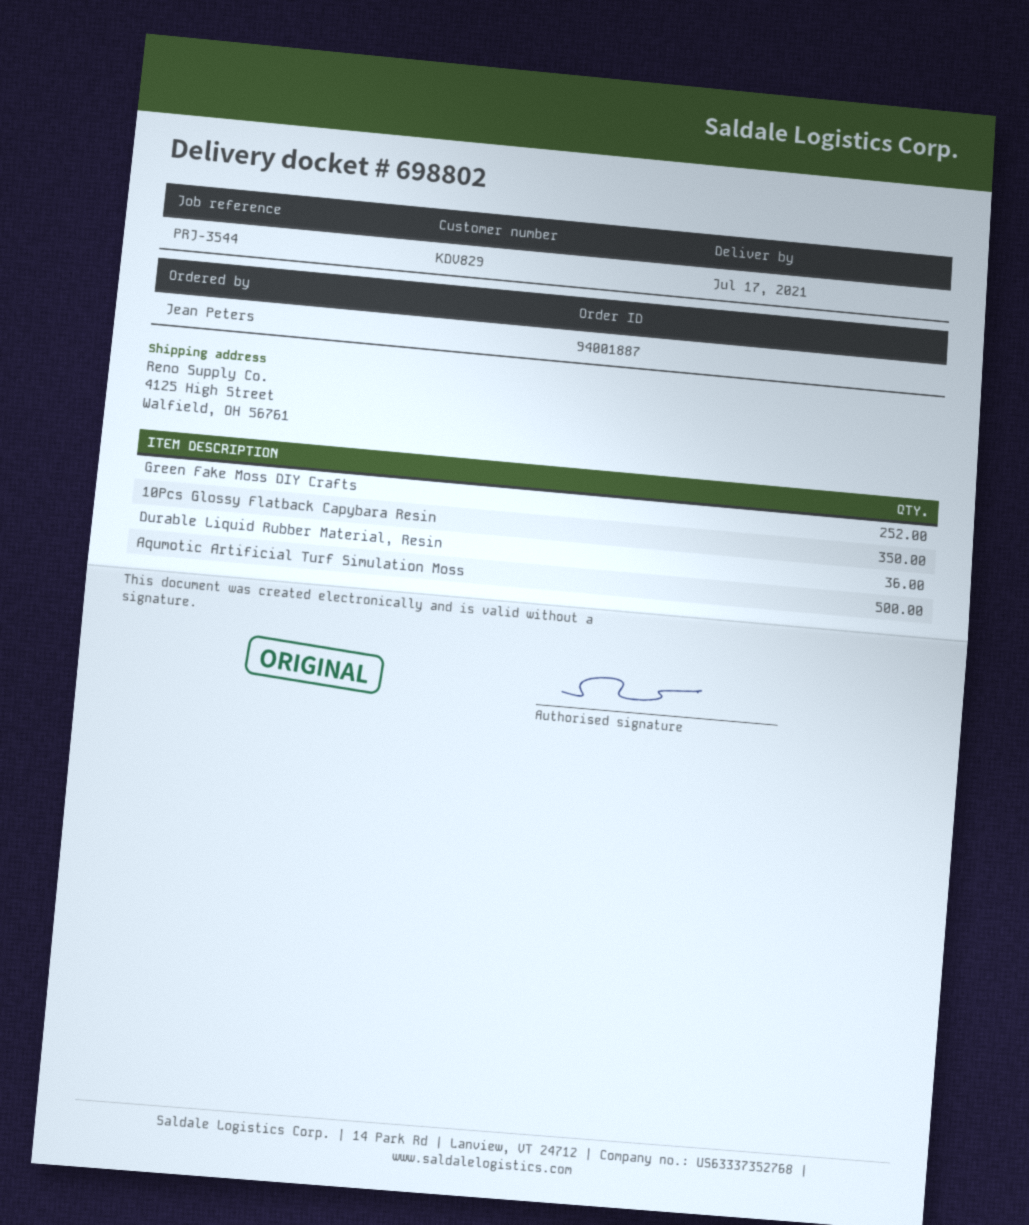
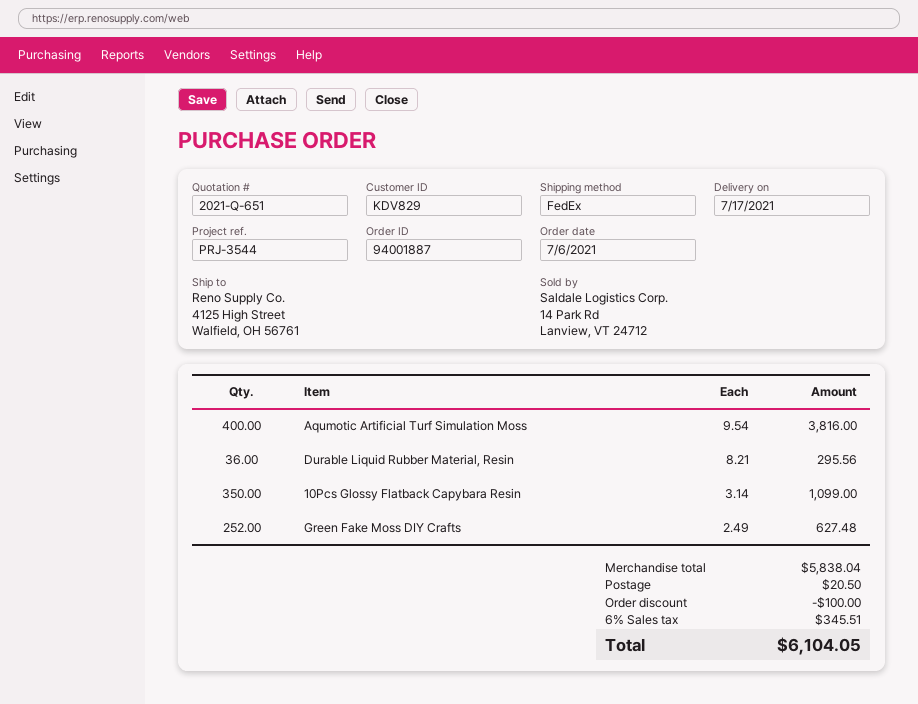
Aqumotic Artificial Turf Simulation Moss: 500 -> 400

